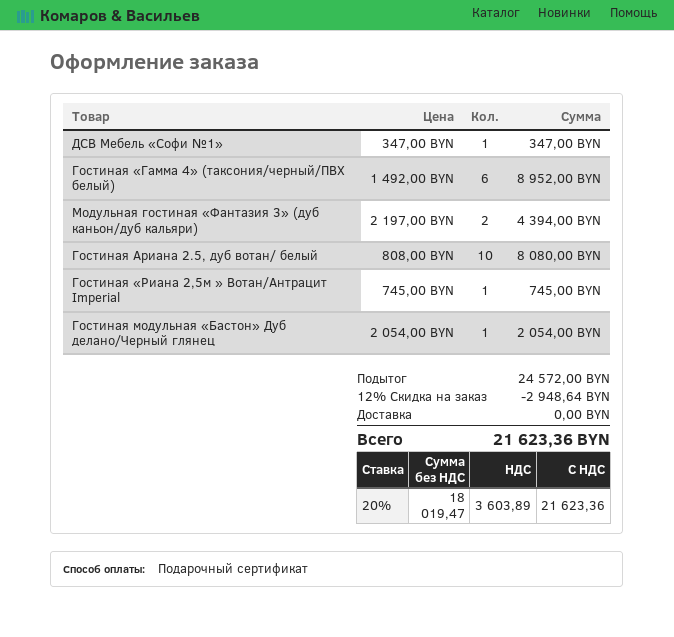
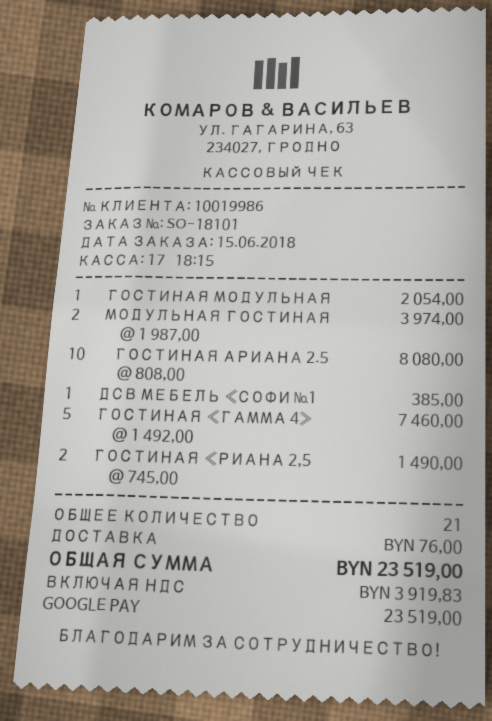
payment method: gift card -> Google Pay
ДСВ Мебель «Софи №1»: 1 x 347.00 = 347.00 -> 1 x 385.00 = 385.00
Гостиная «Гамма 4» (таксония/черный/ПВХ белый): 6 x 1492.00 = 8952.00 -> 5 x 1492.00 = 7460.00
Модульная гостиная «Фантазия 3» (дуб каньон/дуб кальяри): 2 x 2197.00 = 4394.00 -> 2 x 1987.00 = 3974.00
Гостиная «Риана 2,5м » Вотан/Антрацит Imperial: 1 x 745.00 = 745.00 -> 2 x 745.00 = 1490.00
discount: 12% = 2948.64 -> none
shipping: 0.00 -> 76.00
tax: 3603.89 -> 3919.83
total: 21623.36 -> 23519.00

